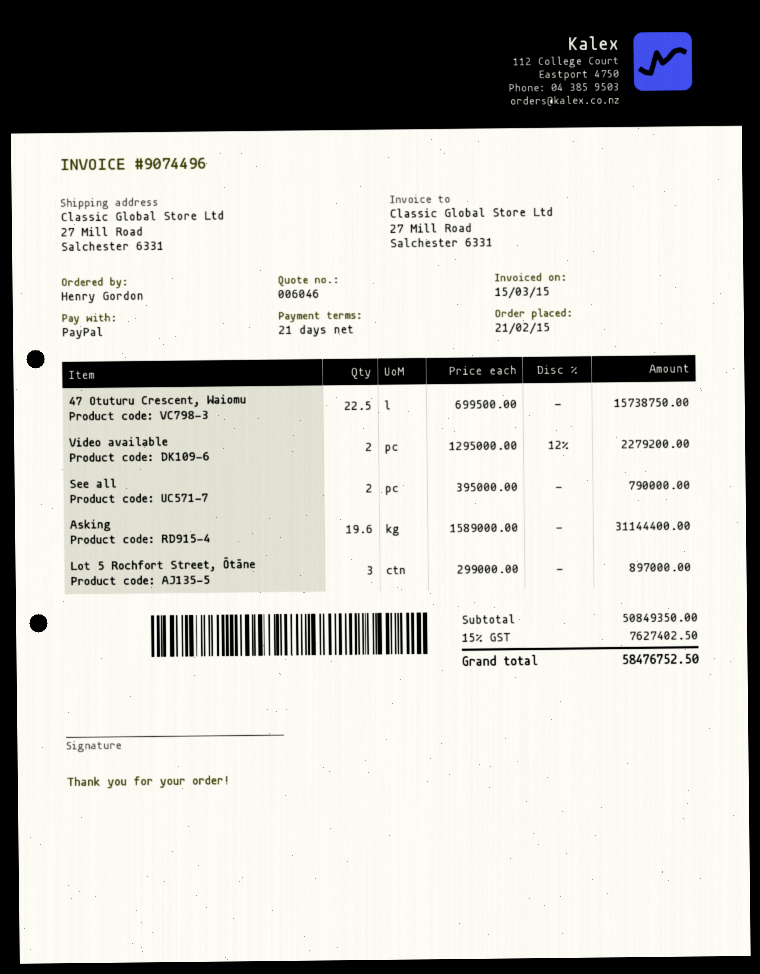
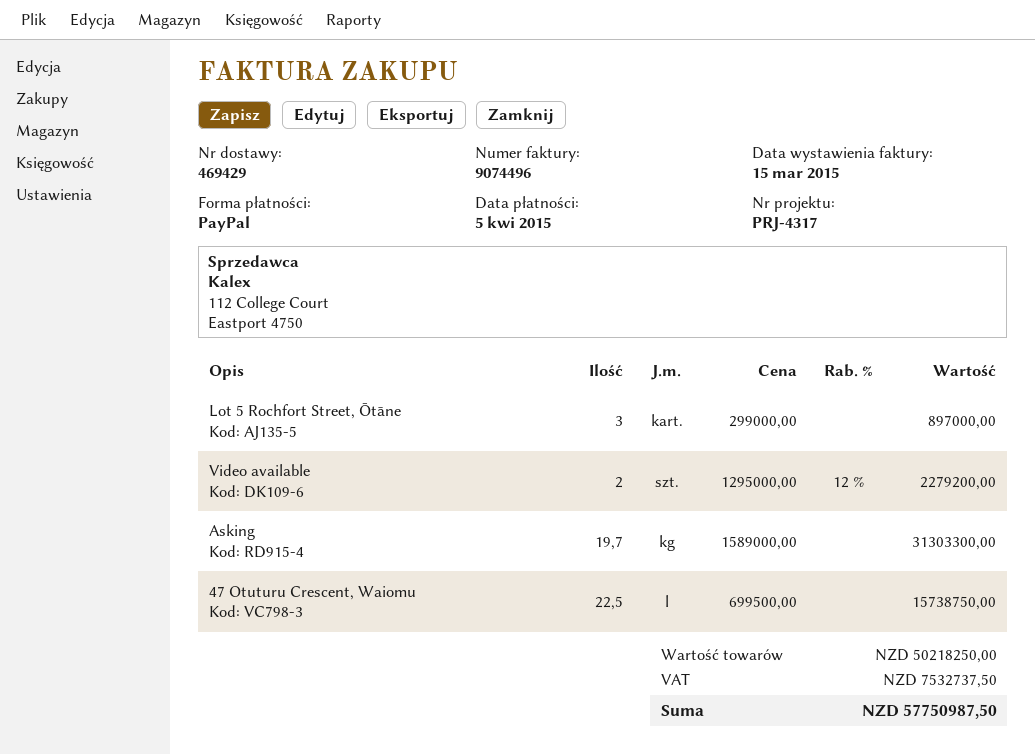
See all: 2 x 395000.00 = 790000.00 -> none
Asking: 19.6 x 1589000.00 = 31144400.00 -> 19.7 x 1589000.00 = 31303300.00
subtotal: 50849350.00 -> 50218250.00
tax: 7627402.50 -> 7532737.50
total: 58476752.50 -> 57750987.50

